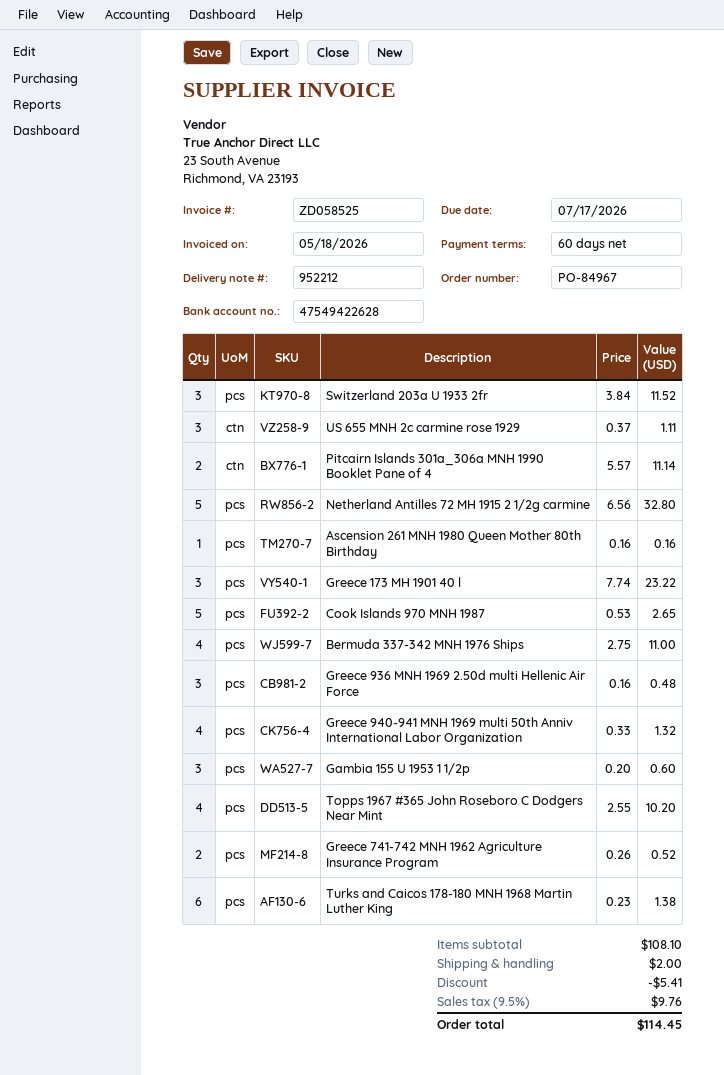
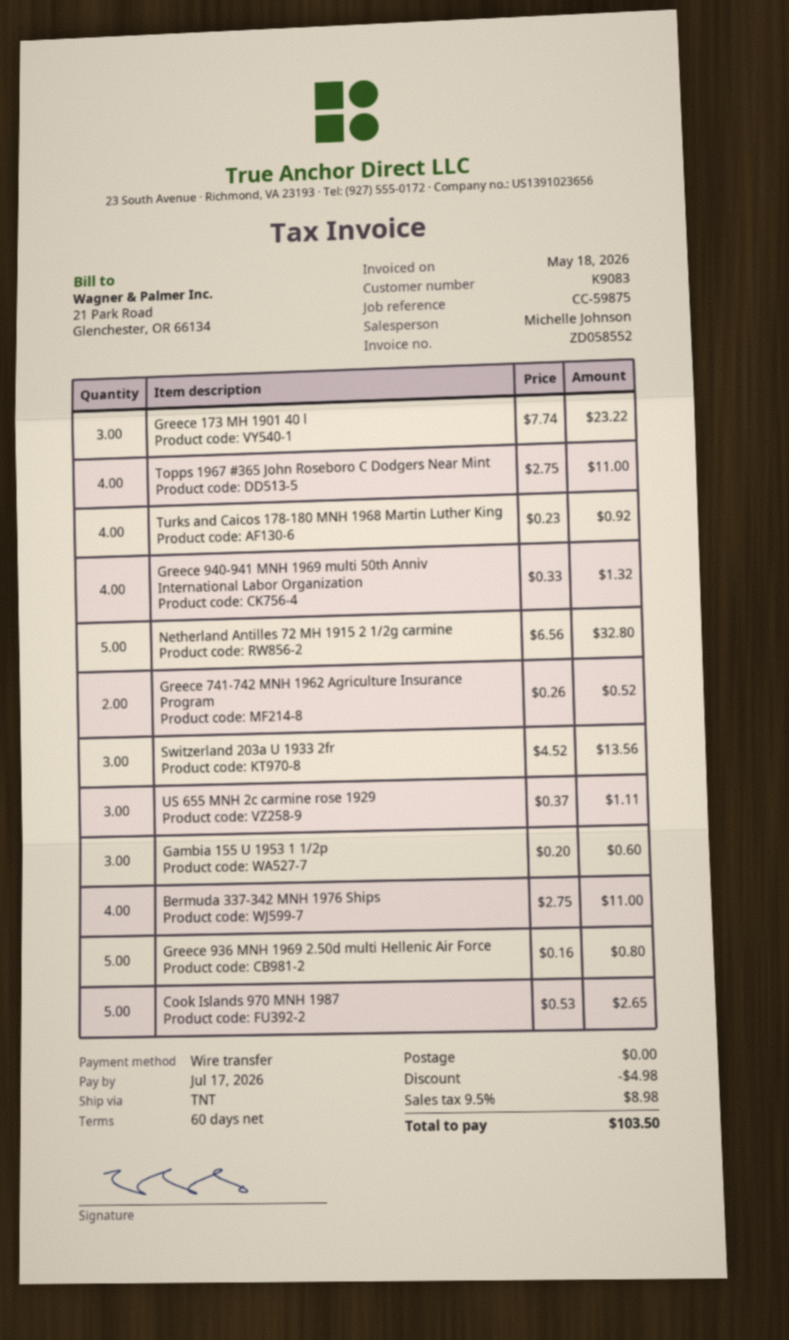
invoice number: ZD058525 -> ZD058552
Switzerland 203a U 1933 2fr: 3 x 3.84 = 11.52 -> 3 x 4.52 = 13.56
Pitcairn Islands 301a_306a MNH 1990 Booklet Pane of 4: 2 x 5.57 = 11.14 -> none
Ascension 261 MNH 1980 Queen Mother 80th Birthday: 1 x 0.16 = 0.16 -> none
Greece 936 MNH 1969 2.50d multi Hellenic Air Force: 3 x 0.16 = 0.48 -> 5 x 0.16 = 0.80
Topps 1967 #365 John Roseboro C Dodgers Near Mint: 4 x 2.55 = 10.20 -> 4 x 2.75 = 11.00
Turks and Caicos 178-180 MNH 1968 Martin Luther King: 6 x 0.23 = 1.38 -> 4 x 0.23 = 0.92
discount: 5.41 -> 4.98
shipping: 2.00 -> 0.00
tax: 9.5% = 9.76 -> 9.5% = 8.98
total: 114.45 -> 103.50

